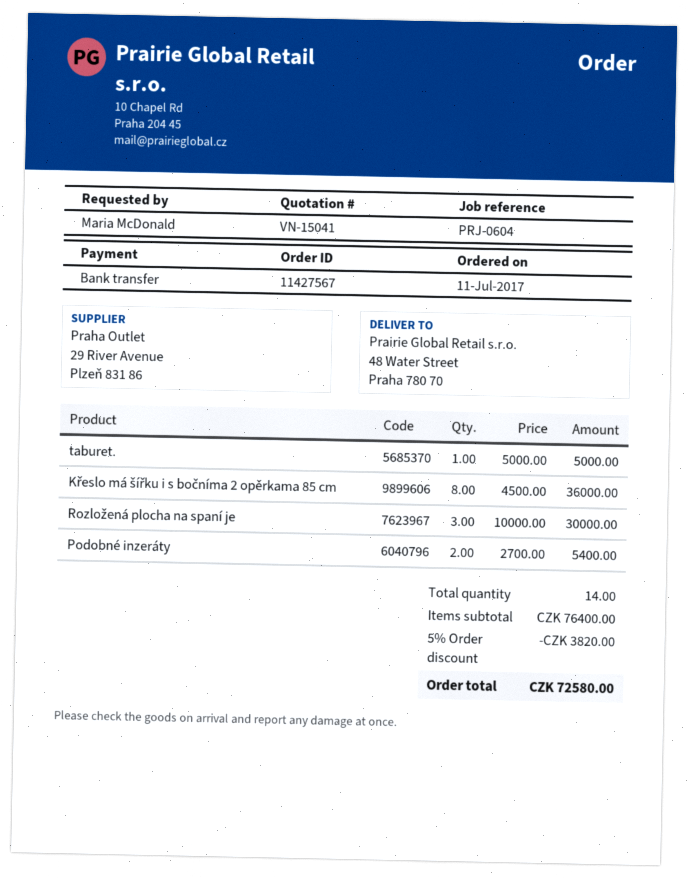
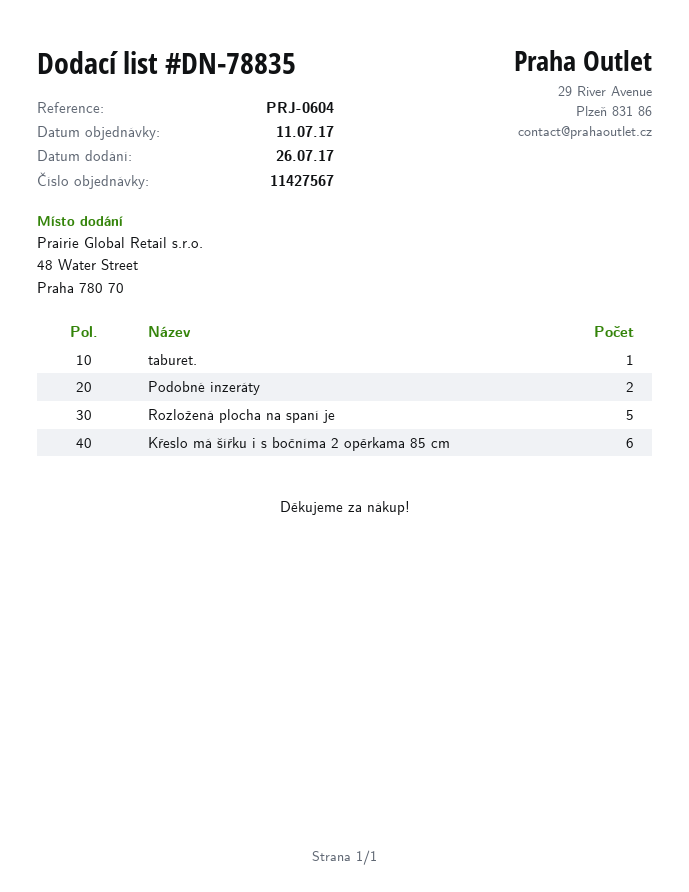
Křeslo má šířku i s bočníma 2 opěrkama 85 cm: 8 -> 6
Rozložená plocha na spaní je: 3 -> 5

